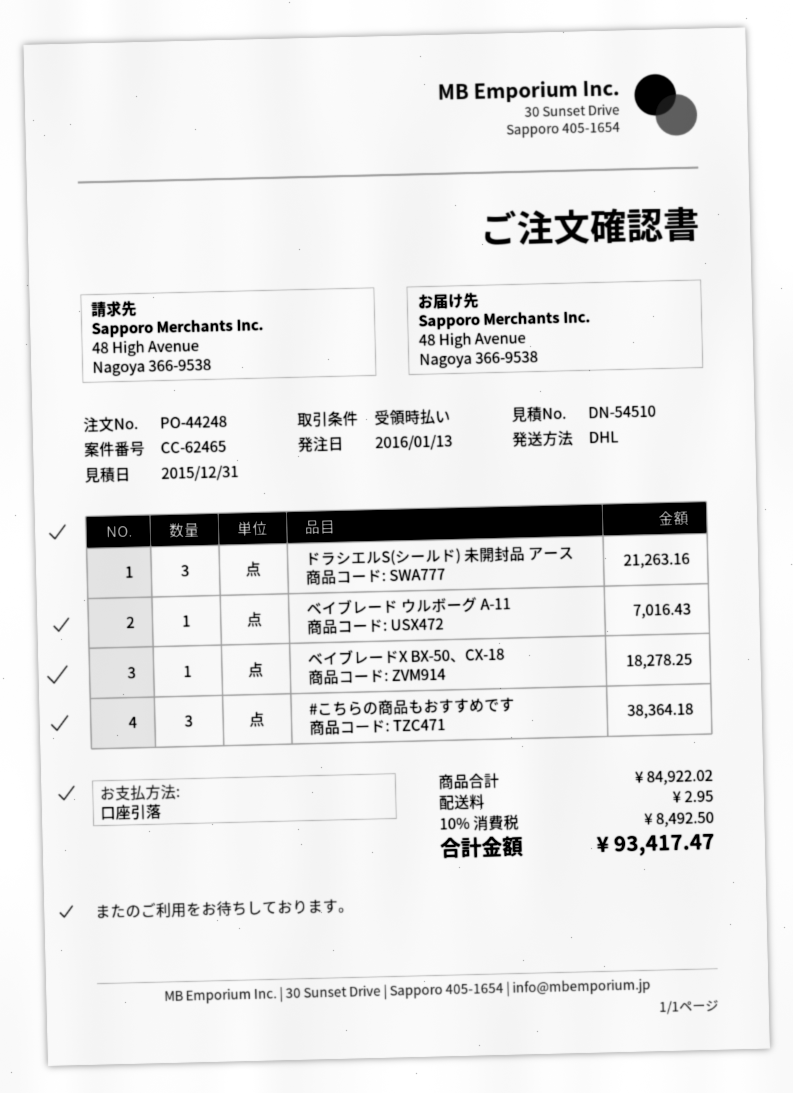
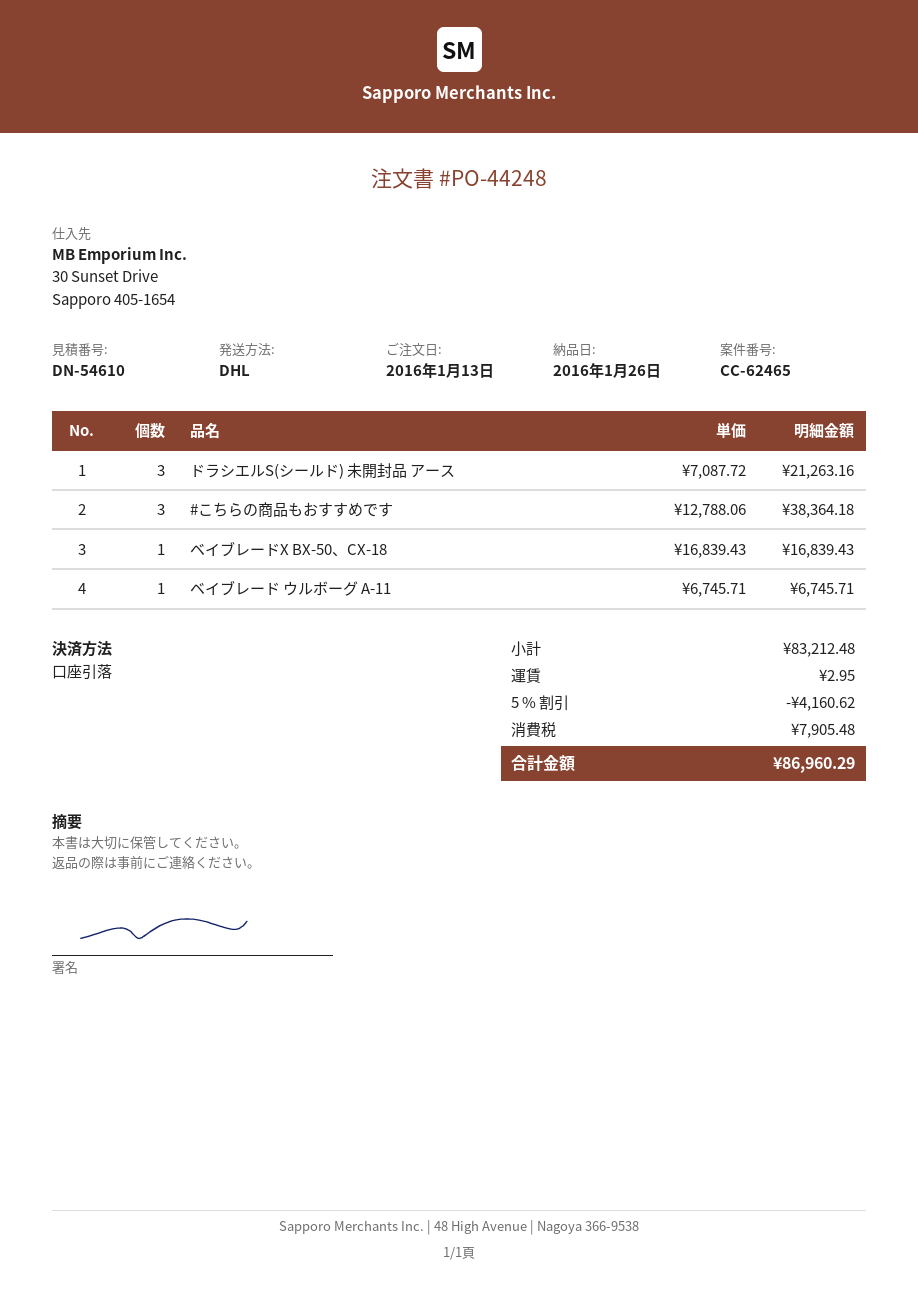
quote number: DN-54510 -> DN-54610
ベイブレード ウルボーグ A-11: 1 for 7016.43 -> 1 for 6745.71
ベイブレードX BX-50、CX-18: 1 for 18278.25 -> 1 for 16839.43
subtotal: 84922.02 -> 83212.48
discount: none -> 5% = 4160.62
tax: 8492.50 -> 7905.48
total: 93417.47 -> 86960.29

